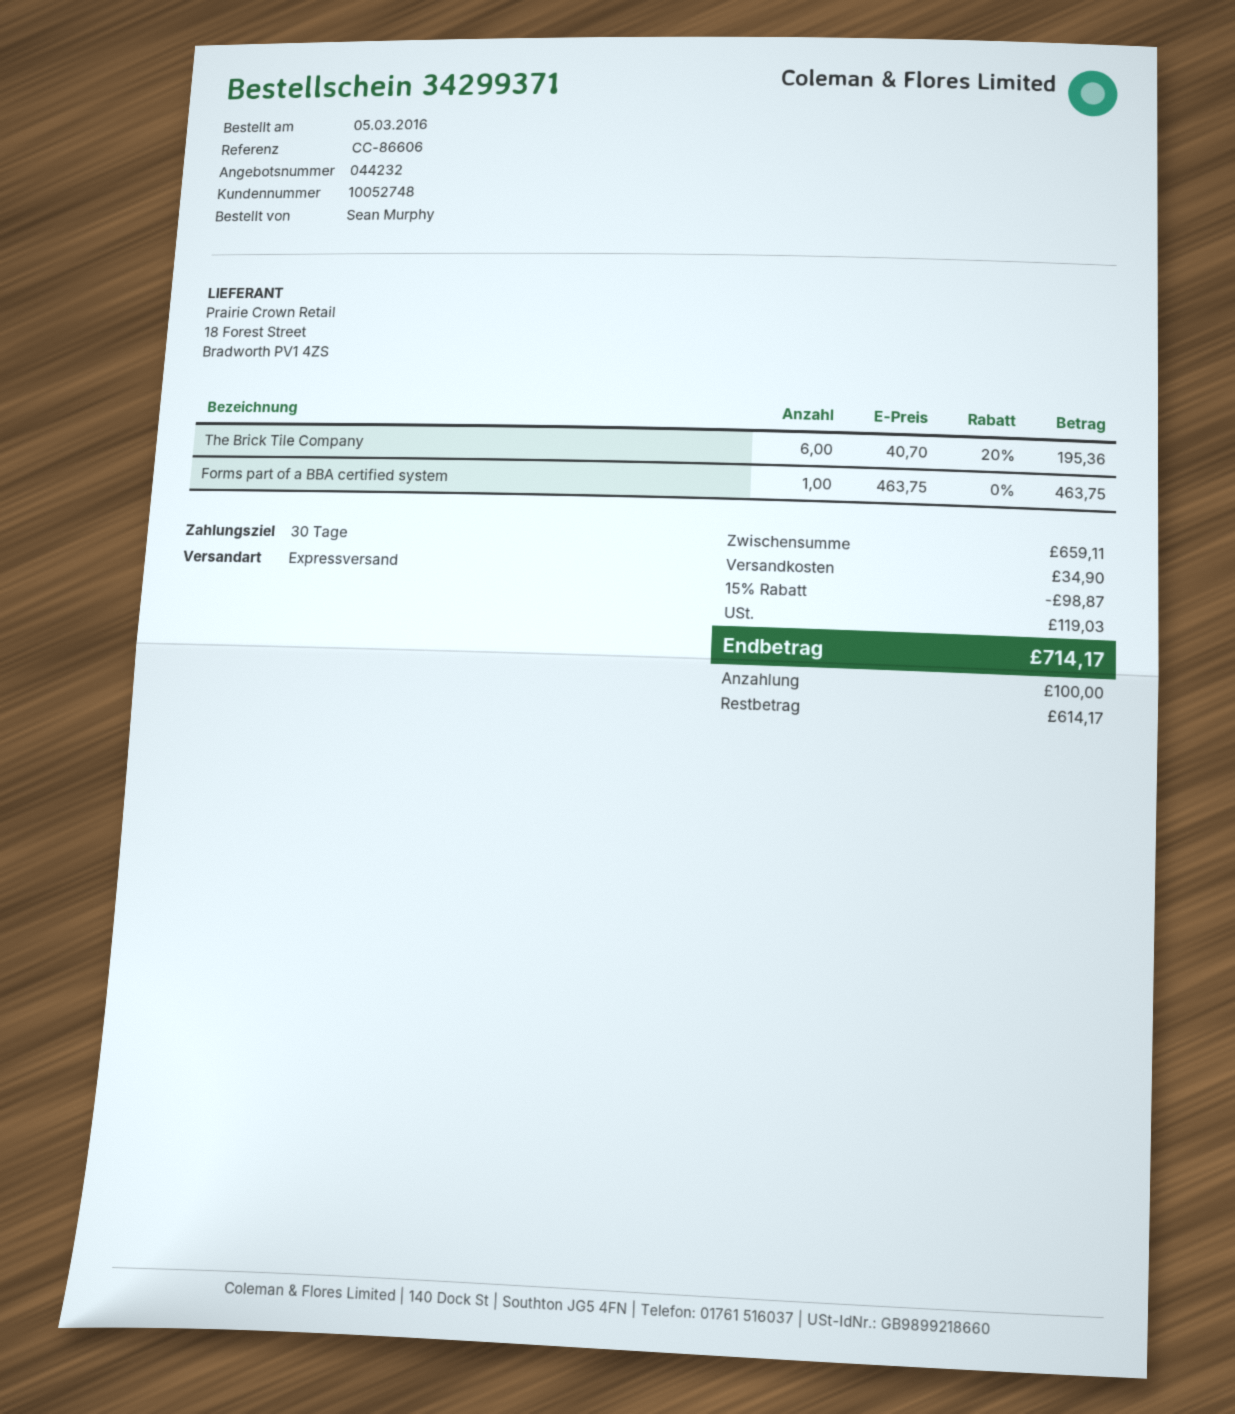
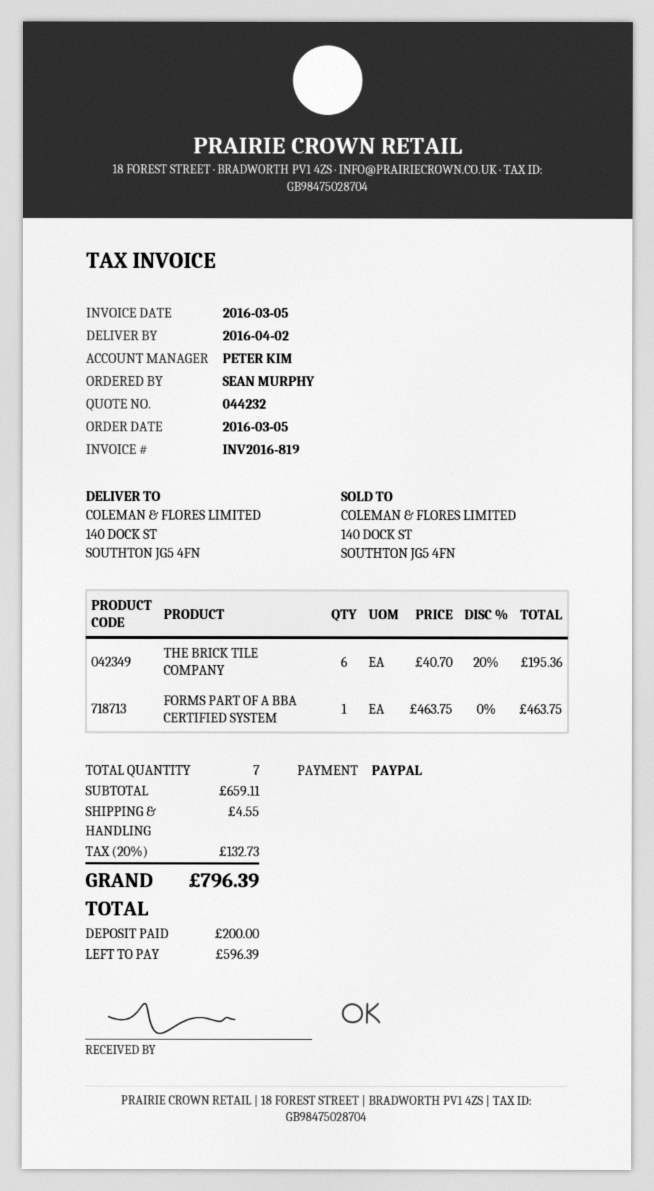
discount: 15% = 98.87 -> none
shipping: 34.90 -> 4.55
tax: 119.03 -> 132.73
total: 714.17 -> 796.39
deposit: 100.00 -> 200.00
balance: 614.17 -> 596.39

